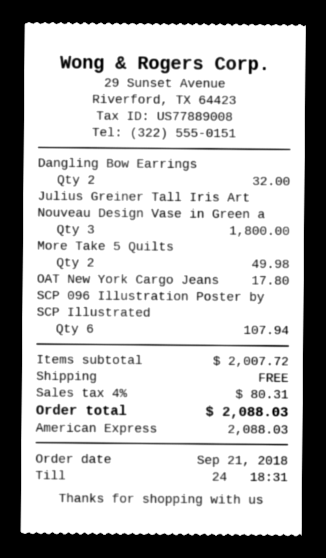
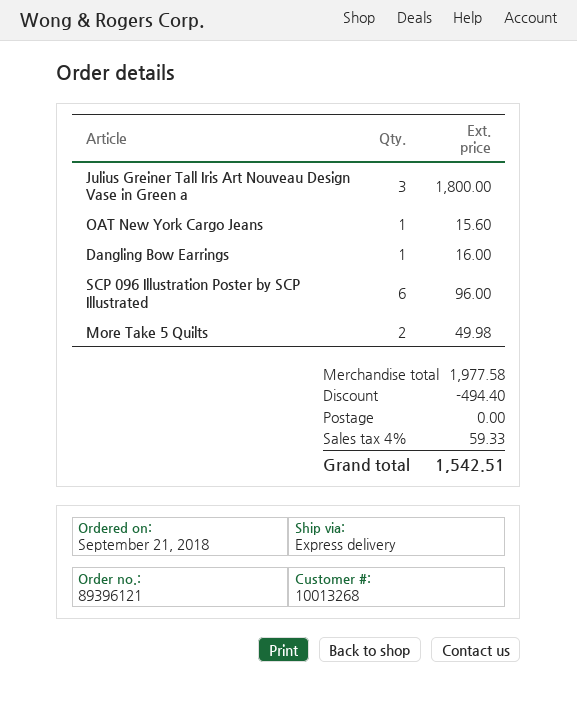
Dangling Bow Earrings: 2 for 32.00 -> 1 for 16.00
OAT New York Cargo Jeans: 1 for 17.80 -> 1 for 15.60
SCP 096 Illustration Poster by SCP Illustrated: 6 for 107.94 -> 6 for 96.00
subtotal: 2007.72 -> 1977.58
discount: none -> 494.40
tax: 4% = 80.31 -> 4% = 59.33
total: 2088.03 -> 1542.51

